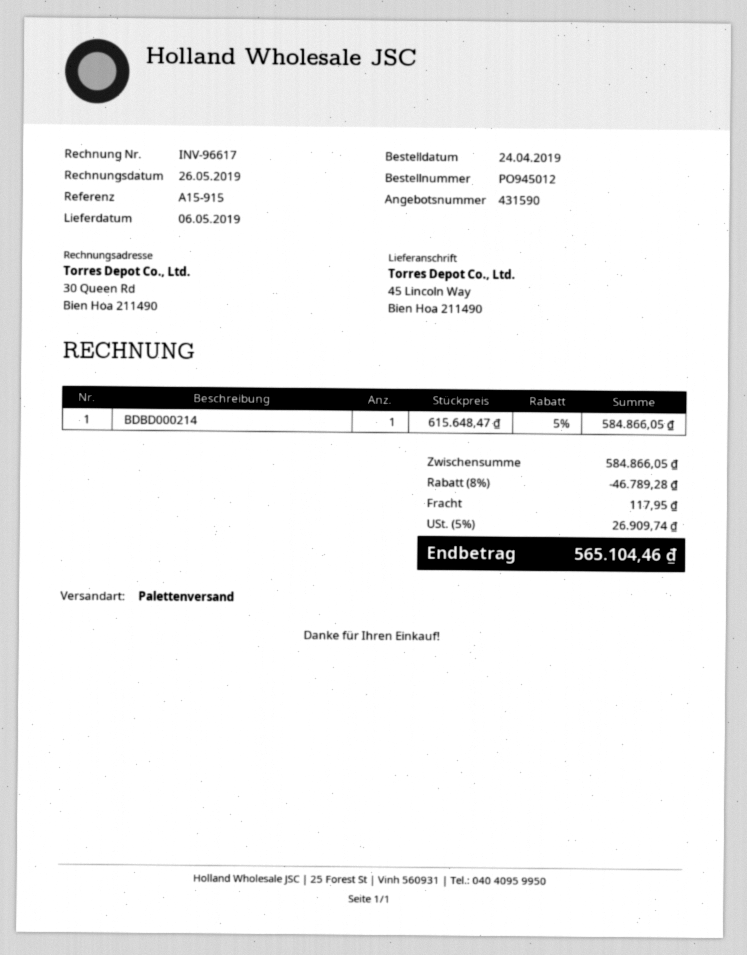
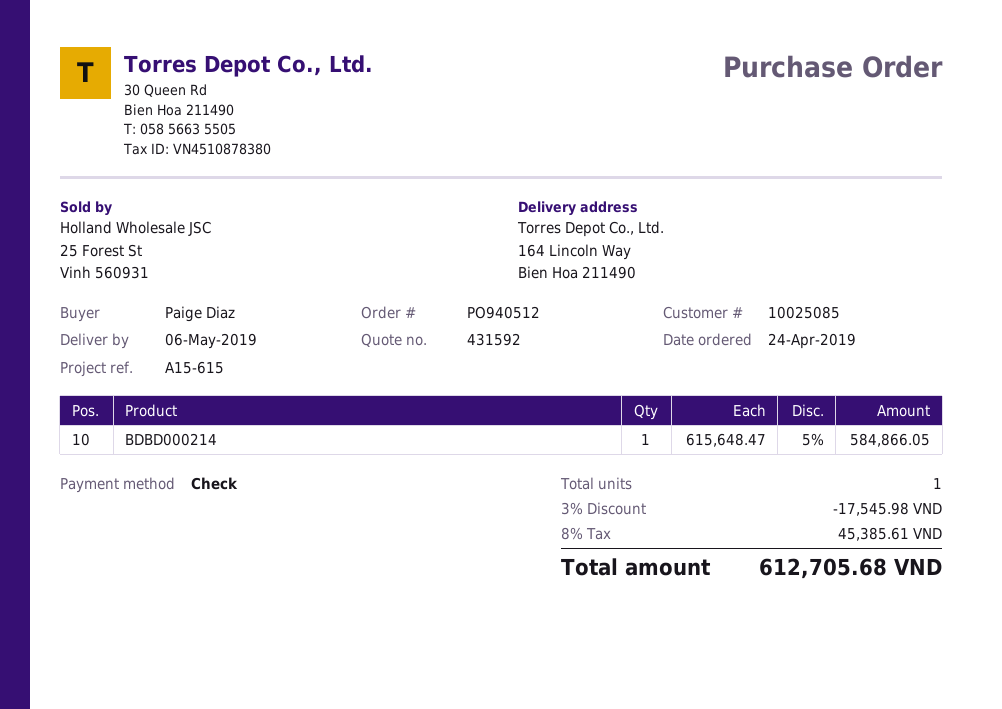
quote number: 431590 -> 431592
order number: PO945012 -> PO940512
reference: A15-915 -> A15-615
ship to: 45 Lincoln Way, Bien Hoa 211490 -> 164 Lincoln Way, Bien Hoa 211490
discount: 8% = 46789.28 -> 3% = 17545.98
shipping: 117.95 -> none
tax: 5% = 26909.74 -> 8% = 45385.61
total: 565104.46 -> 612705.68

